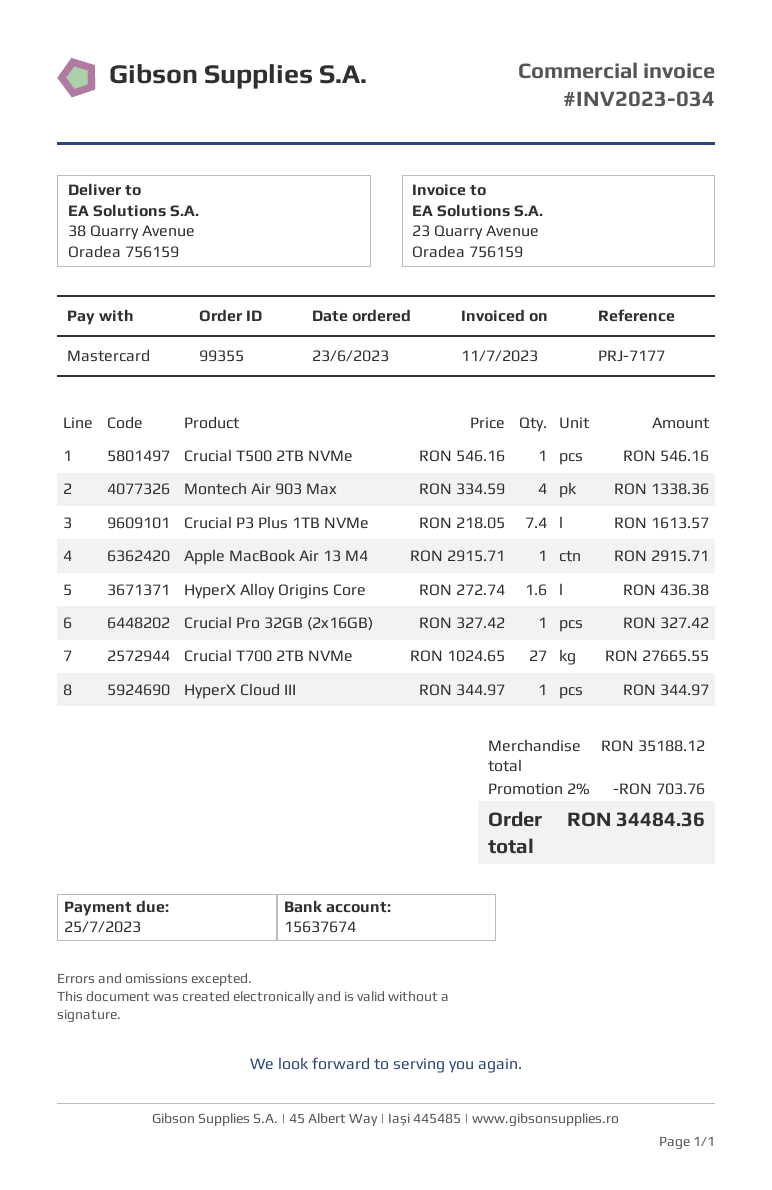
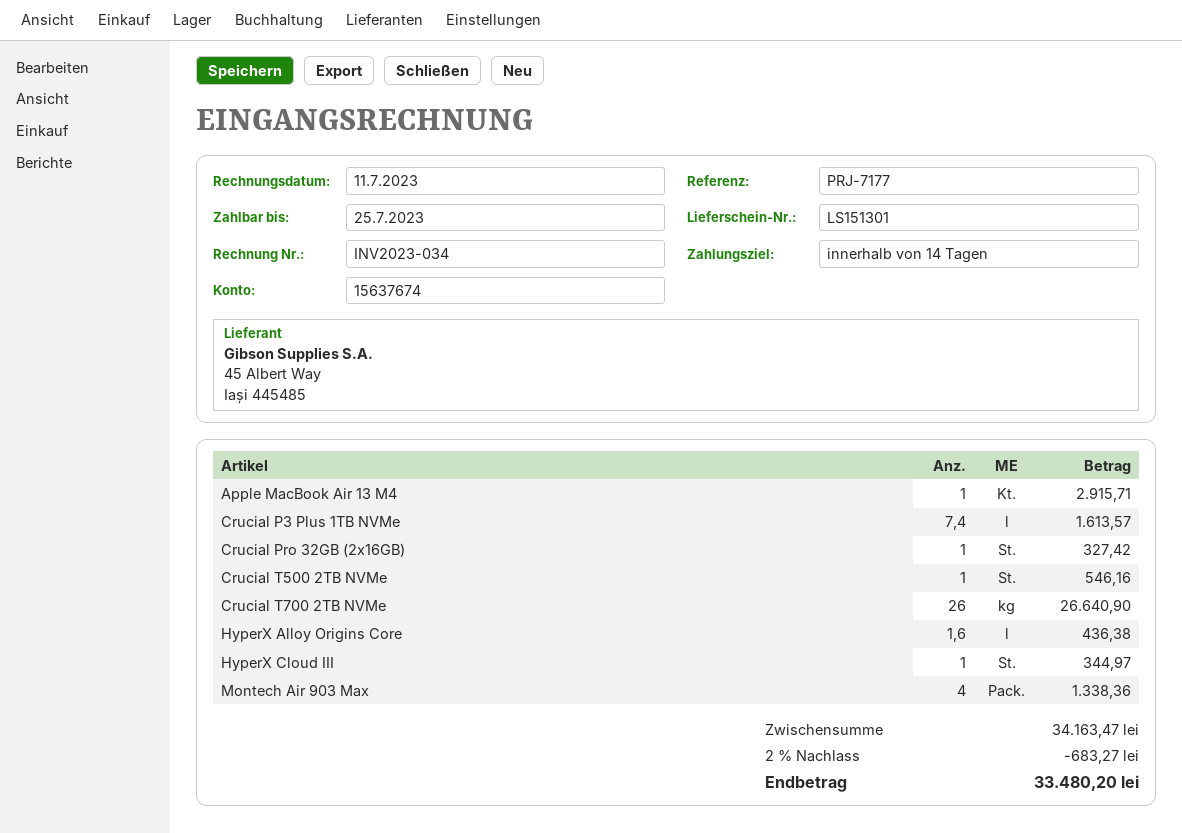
Crucial T700 2TB NVMe: 27 for 27665.55 -> 26 for 26640.90
subtotal: 35188.12 -> 34163.47
discount: 2% = 703.76 -> 2% = 683.27
total: 34484.36 -> 33480.20

